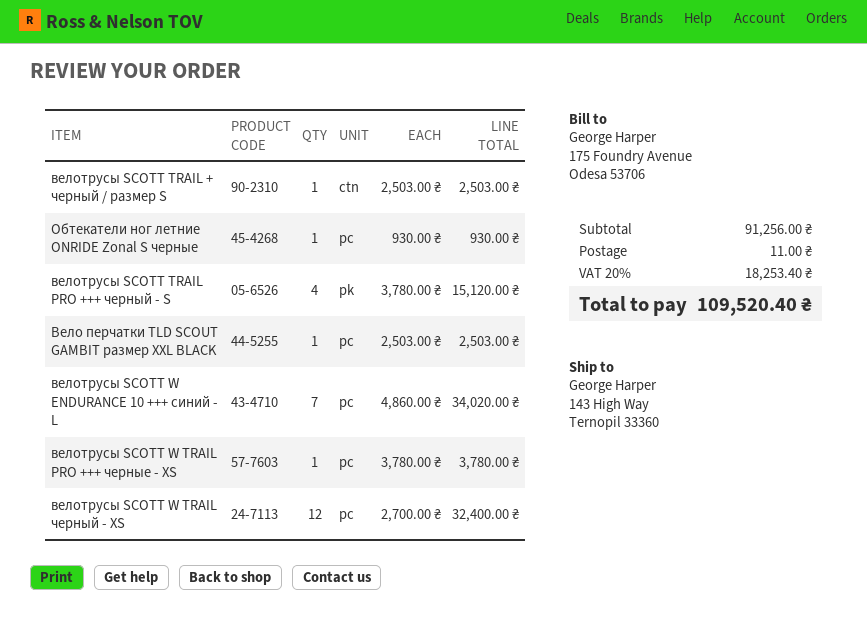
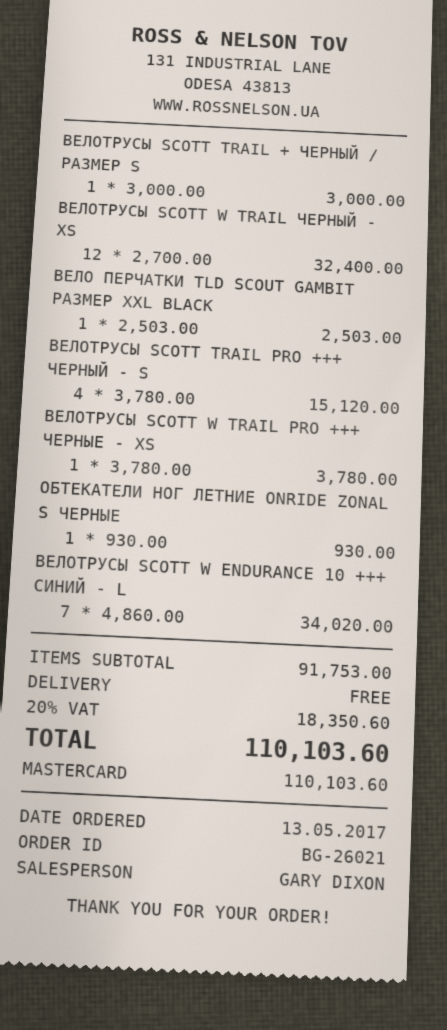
велотрусы SCOTT TRAIL + черный / размер S: 1 x 2503.00 = 2503.00 -> 1 x 3000.00 = 3000.00
subtotal: 91256.00 -> 91753.00
shipping: 11.00 -> 0.00
tax: 20% = 18253.40 -> 20% = 18350.60
total: 109520.40 -> 110103.60

